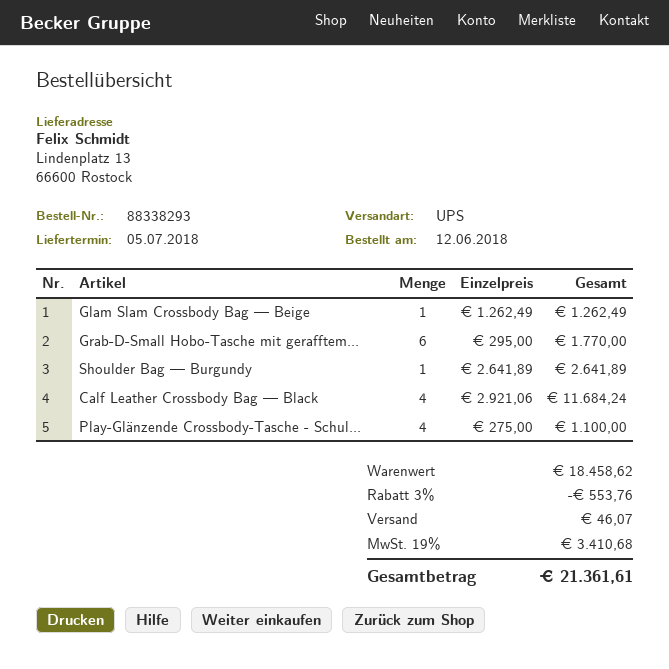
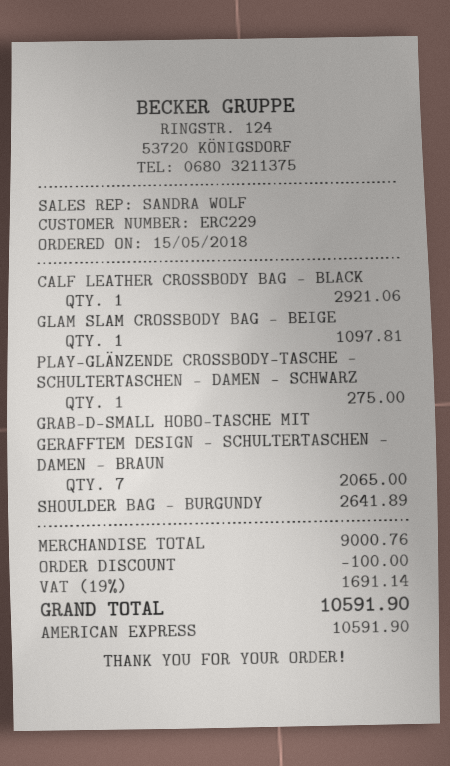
order date: 2018-06-12 -> 2018-05-15
Glam Slam Crossbody Bag — Beige: 1 for 1262.49 -> 1 for 1097.81
Grab-D-Small Hobo-Tasche mit gerafftem...: 6 for 1770.00 -> 7 for 2065.00
Calf Leather Crossbody Bag — Black: 4 for 11684.24 -> 1 for 2921.06
Play-Glänzende Crossbody-Tasche - Schul...: 4 for 1100.00 -> 1 for 275.00
subtotal: 18458.62 -> 9000.76
discount: 553.76 -> 100.00
shipping: 46.07 -> none
tax: 19% = 3410.68 -> 19% = 1691.14
total: 21361.61 -> 10591.90

